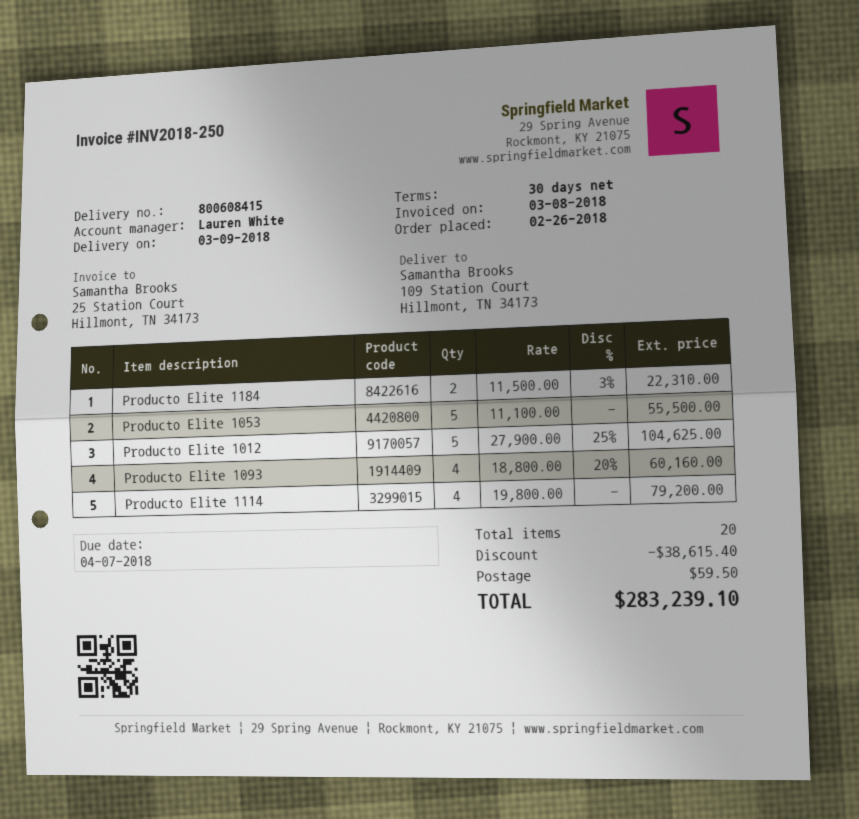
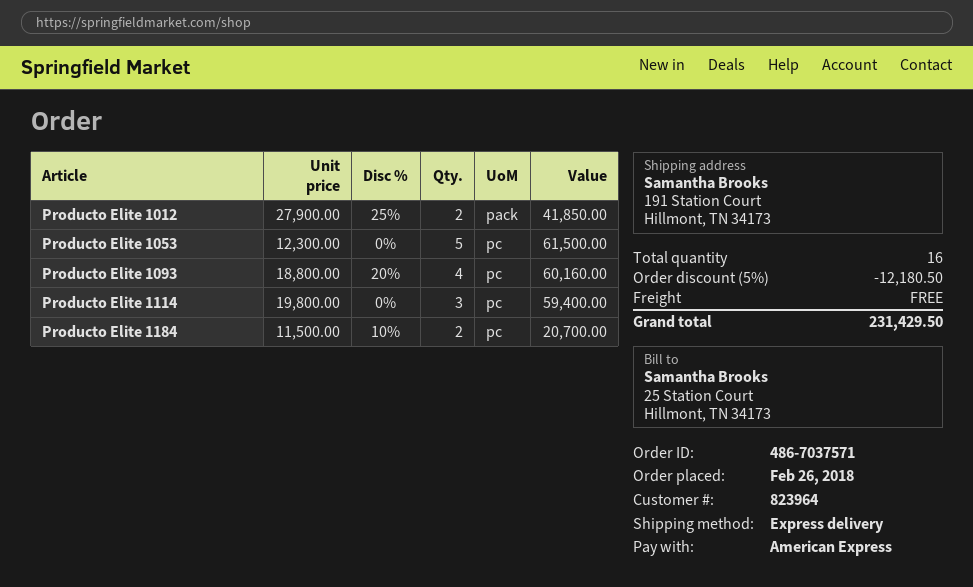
ship to: 109 Station Court, Hillmont, TN 34173 -> 191 Station Court, Hillmont, TN 34173
Producto Elite 1184: 2 x 11500.00 - 3% = 22310.00 -> 2 x 11500.00 - 10% = 20700.00
Producto Elite 1053: 5 x 11100.00 = 55500.00 -> 5 x 12300.00 = 61500.00
Producto Elite 1012: 5 x 27900.00 - 25% = 104625.00 -> 2 x 27900.00 - 25% = 41850.00
Producto Elite 1114: 4 x 19800.00 = 79200.00 -> 3 x 19800.00 = 59400.00
total quantity: 20 -> 16
discount: 38615.40 -> 12180.50
shipping: 59.50 -> 0.00
total: 283239.10 -> 231429.50

